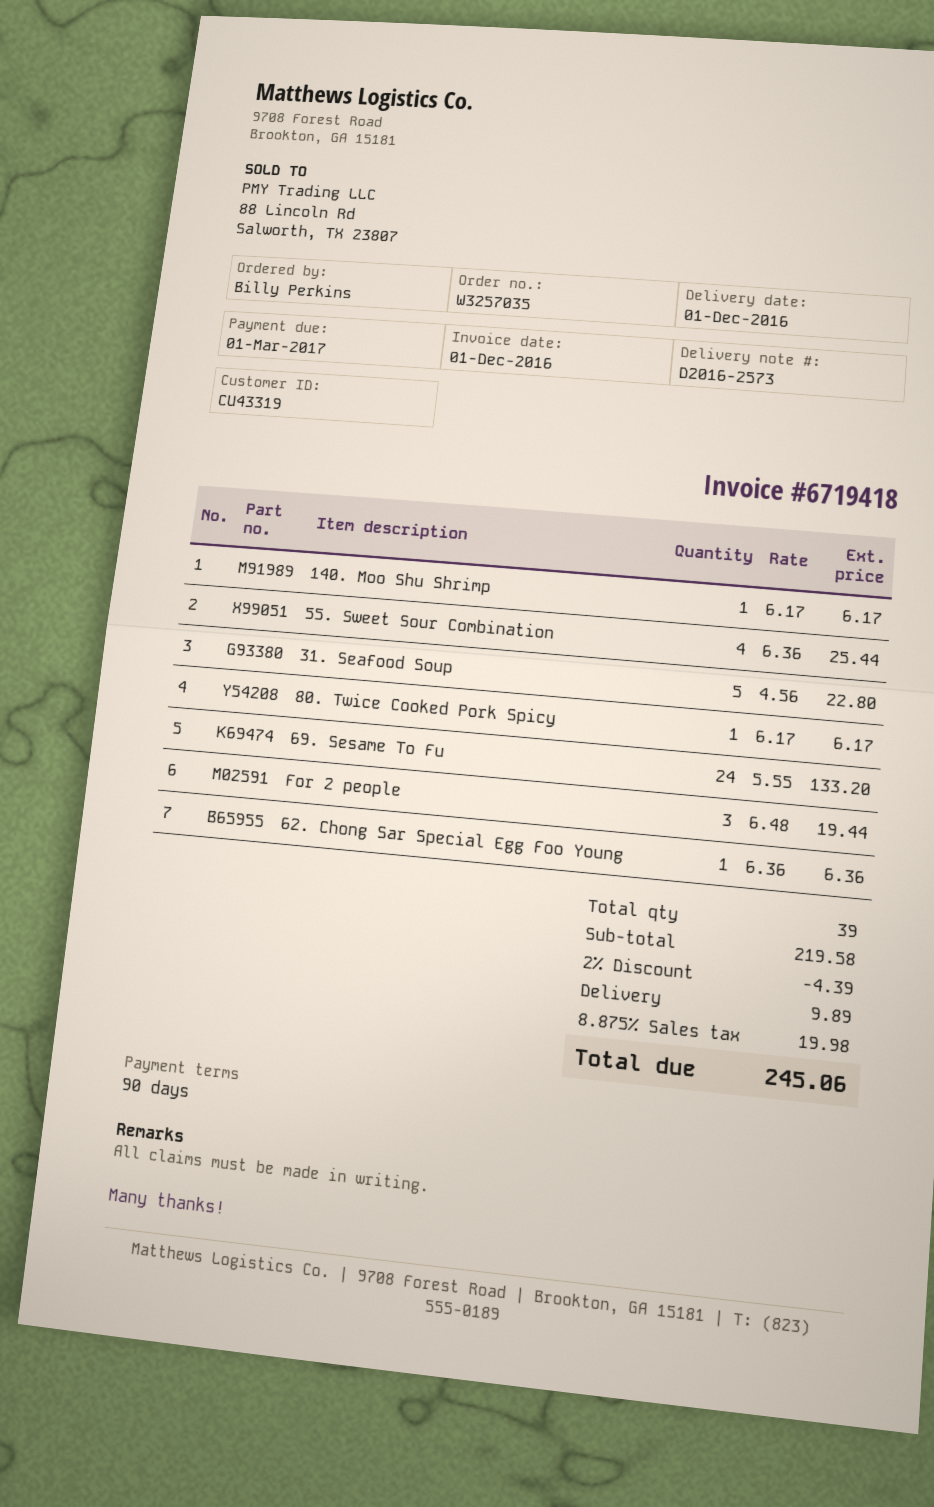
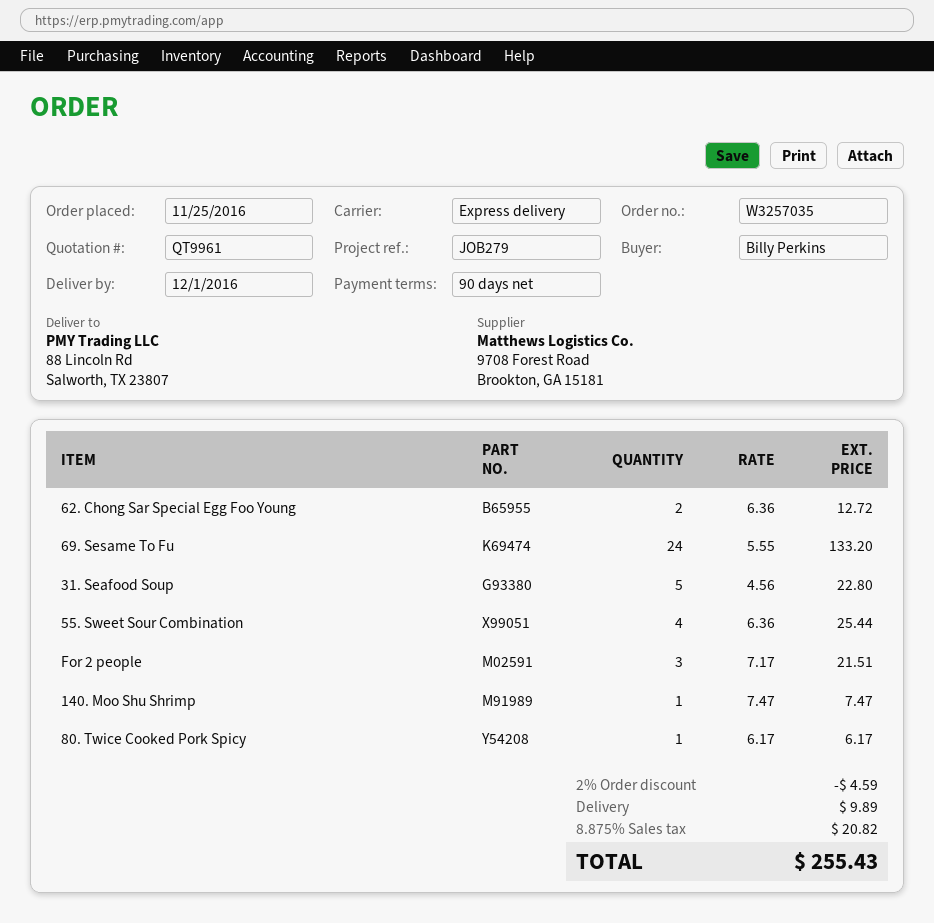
140. Moo Shu Shrimp: 1 x 6.17 = 6.17 -> 1 x 7.47 = 7.47
For 2 people: 3 x 6.48 = 19.44 -> 3 x 7.17 = 21.51
62. Chong Sar Special Egg Foo Young: 1 x 6.36 = 6.36 -> 2 x 6.36 = 12.72
discount: 2% = 4.39 -> 2% = 4.59
tax: 8.875% = 19.98 -> 8.875% = 20.82
total: 245.06 -> 255.43

